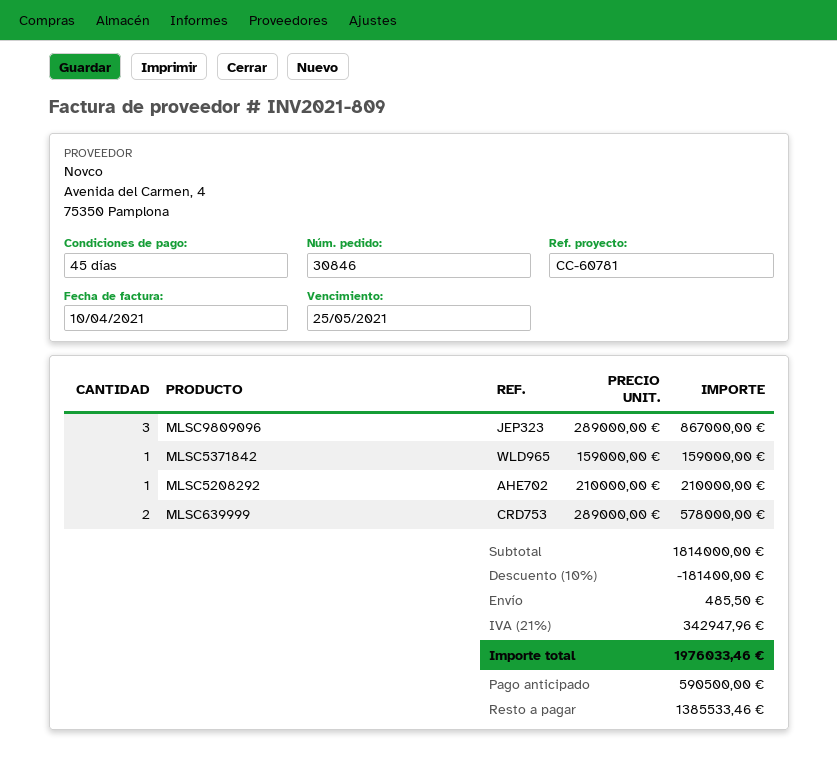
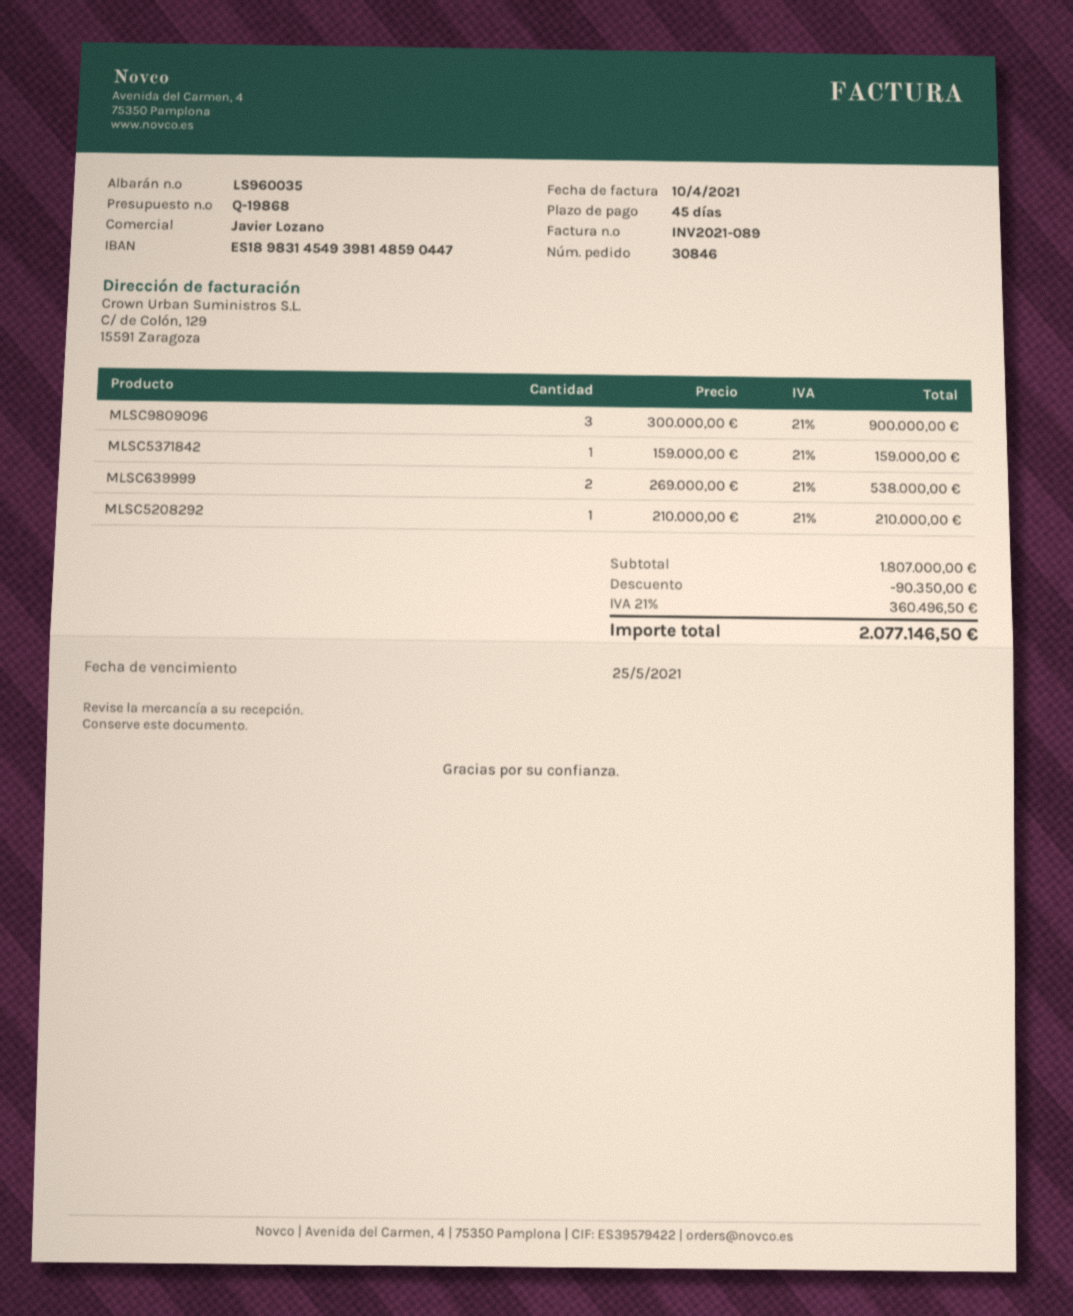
invoice number: INV2021-809 -> INV2021-089
MLSC9809096: 3 x 289000.00 = 867000.00 -> 3 x 300000.00 = 900000.00
MLSC639999: 2 x 289000.00 = 578000.00 -> 2 x 269000.00 = 538000.00
subtotal: 1814000.00 -> 1807000.00
discount: 181400.00 -> 90350.00
shipping: 485.50 -> none
tax: 21% = 342947.96 -> 21% = 360496.50
total: 1976033.46 -> 2077146.50

